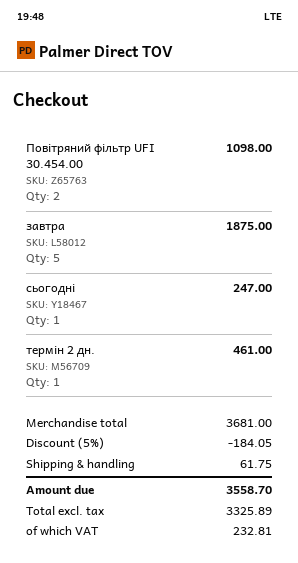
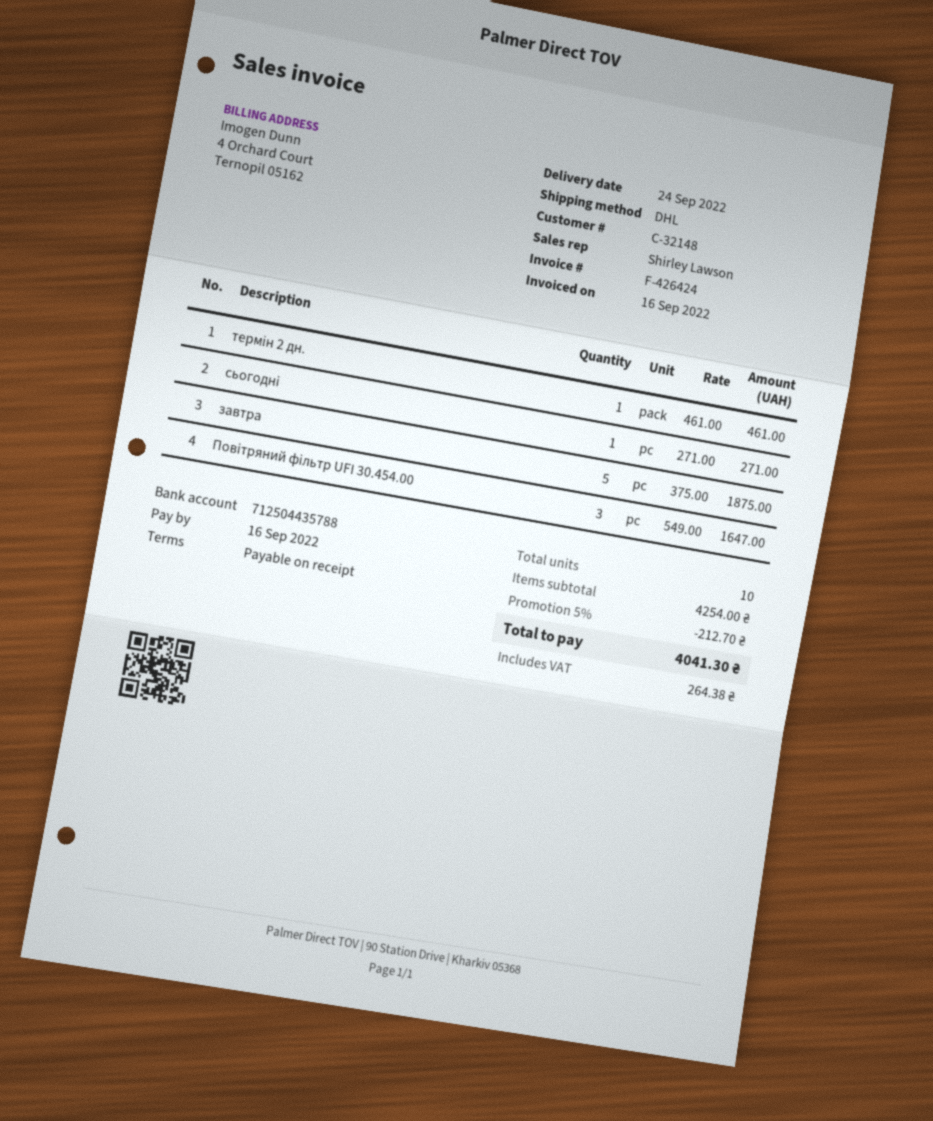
Повітряний фільтр UFI 30.454.00: 2 for 1098.00 -> 3 for 1647.00
сьогодні: 1 for 247.00 -> 1 for 271.00
subtotal: 3681.00 -> 4254.00
discount: 5% = 184.05 -> 5% = 212.70
shipping: 61.75 -> none
tax: 232.81 -> 264.38
total: 3558.70 -> 4041.30

